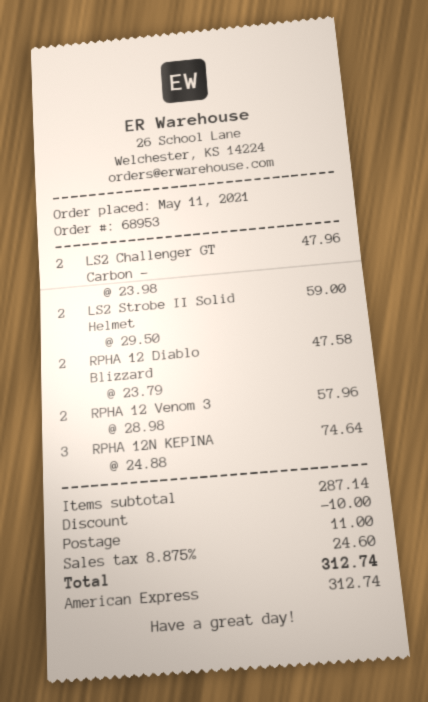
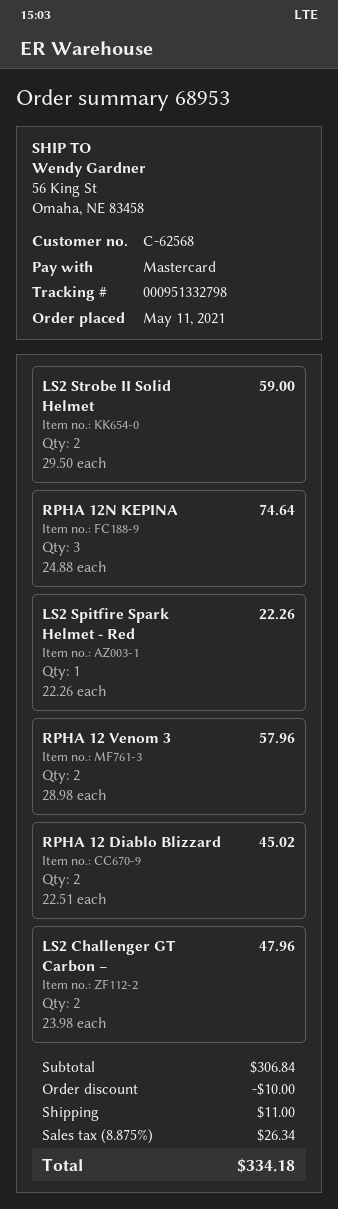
payment method: American Express -> Mastercard
RPHA 12 Diablo Blizzard: 2 x 23.79 = 47.58 -> 2 x 22.51 = 45.02
LS2 Spitfire Spark Helmet - Red: none -> 1 x 22.26 = 22.26
subtotal: 287.14 -> 306.84
tax: 8.875% = 24.60 -> 8.875% = 26.34
total: 312.74 -> 334.18

